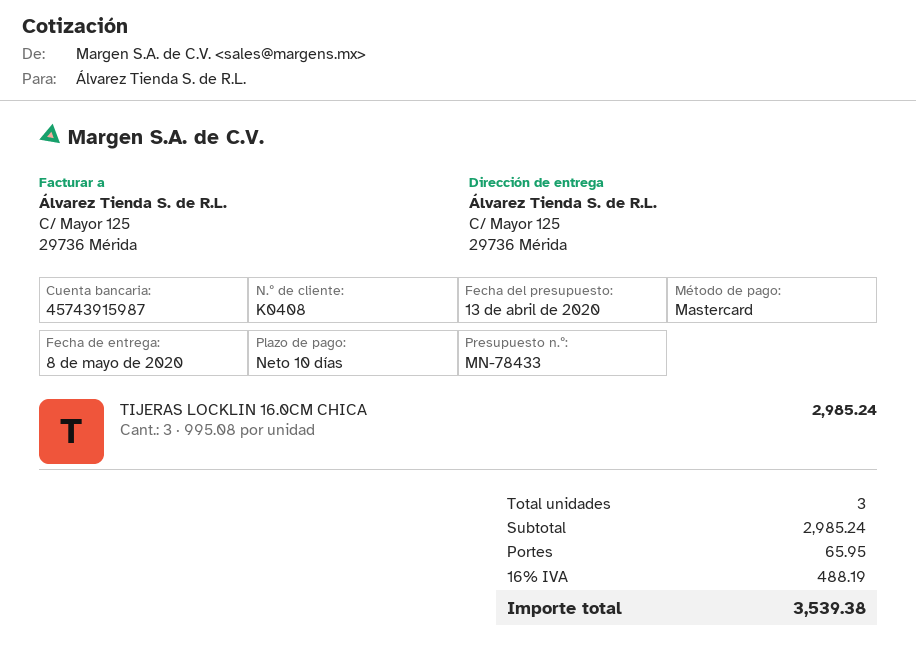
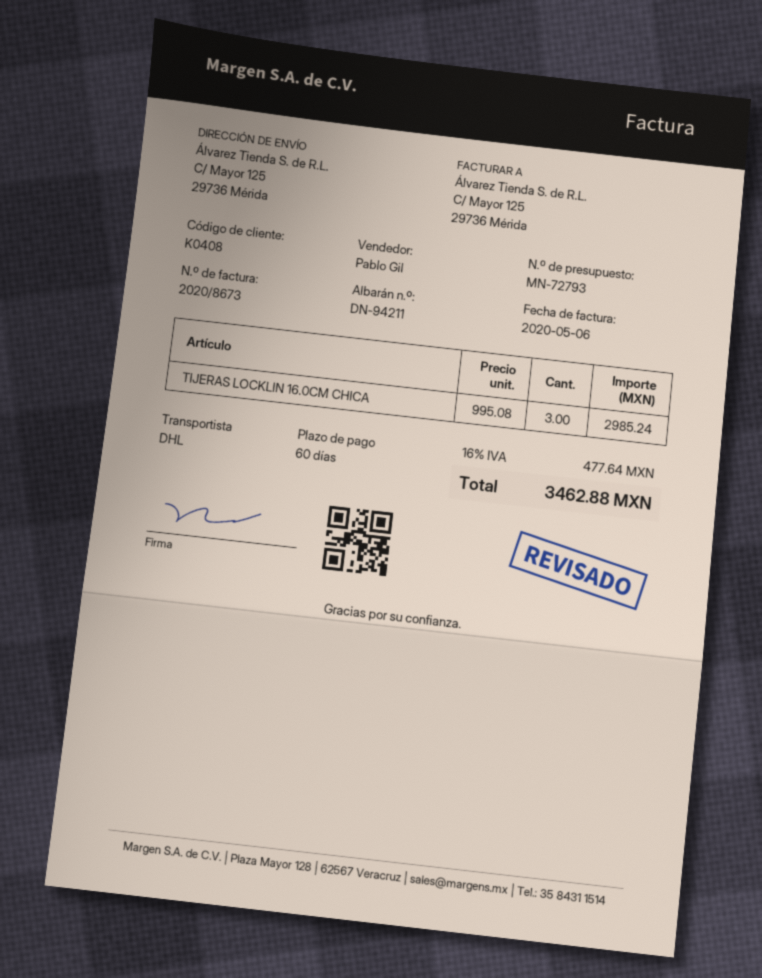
quote number: MN-78433 -> MN-72793
payment terms: 10 days -> 60 days
shipping: 65.95 -> none
tax: 16% = 488.19 -> 16% = 477.64
total: 3539.38 -> 3462.88

